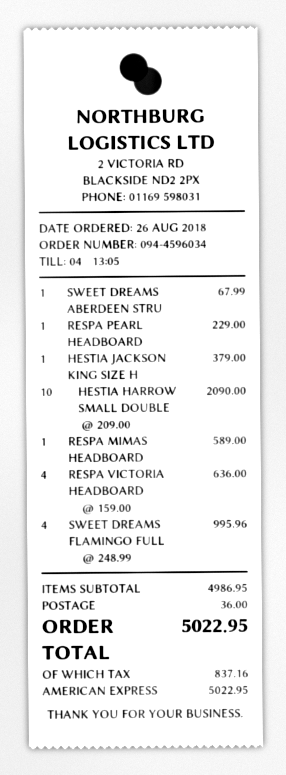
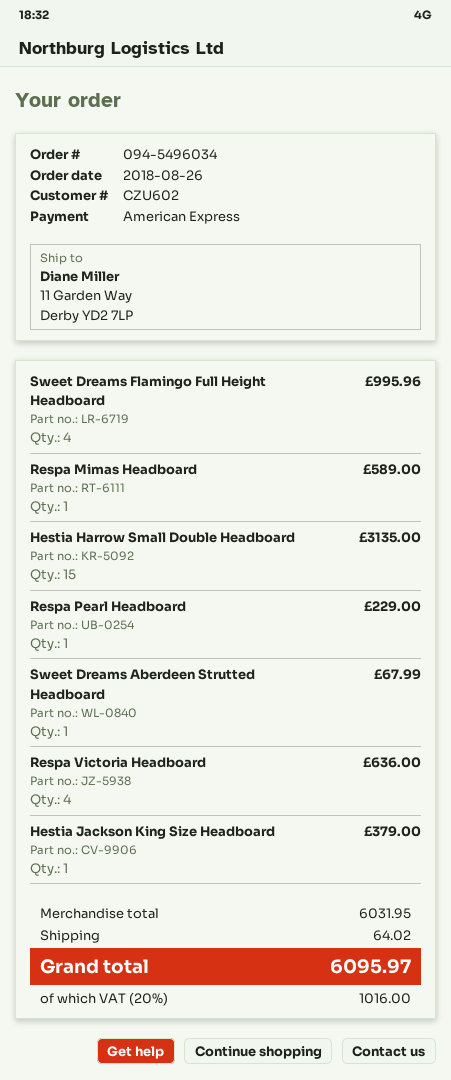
order number: 094-4596034 -> 094-5496034
HESTIA HARROW SMALL DOUBLE: 10 for 2090.00 -> 15 for 3135.00
subtotal: 4986.95 -> 6031.95
shipping: 36.00 -> 64.02
tax: 837.16 -> 1016.00
total: 5022.95 -> 6095.97

